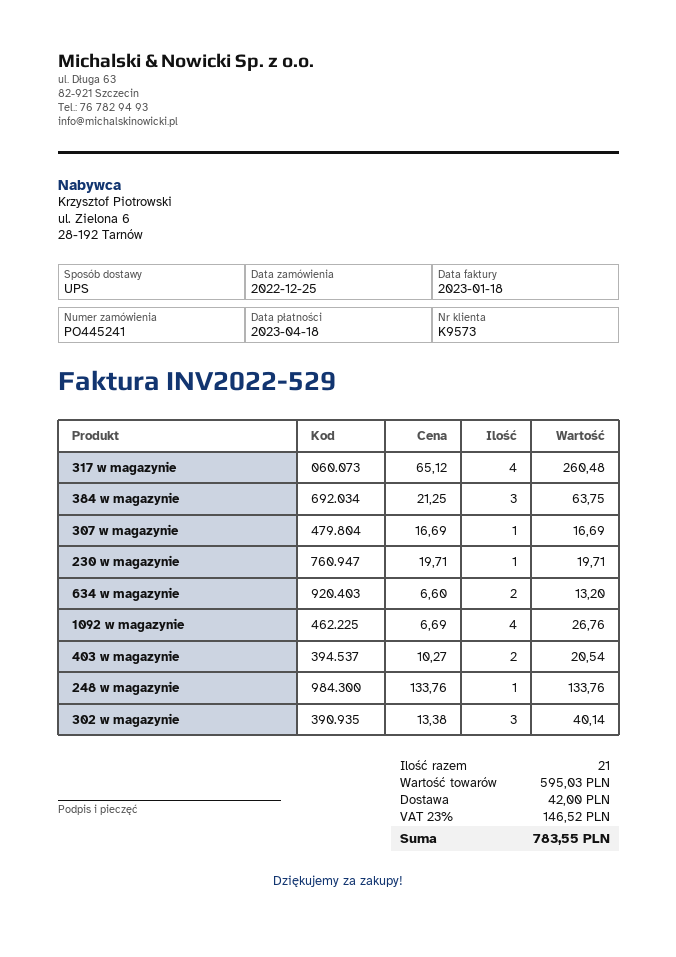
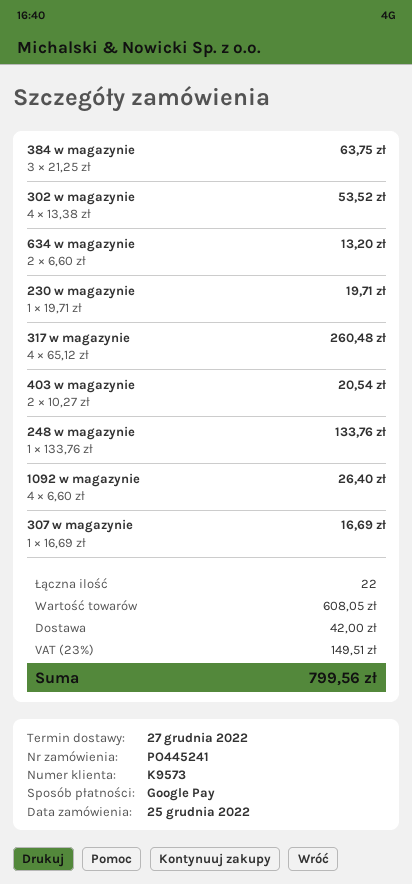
1092 w magazynie: 4 x 6.69 = 26.76 -> 4 x 6.60 = 26.40
302 w magazynie: 3 x 13.38 = 40.14 -> 4 x 13.38 = 53.52
total quantity: 21 -> 22
subtotal: 595.03 -> 608.05
tax: 23% = 146.52 -> 23% = 149.51
total: 783.55 -> 799.56

